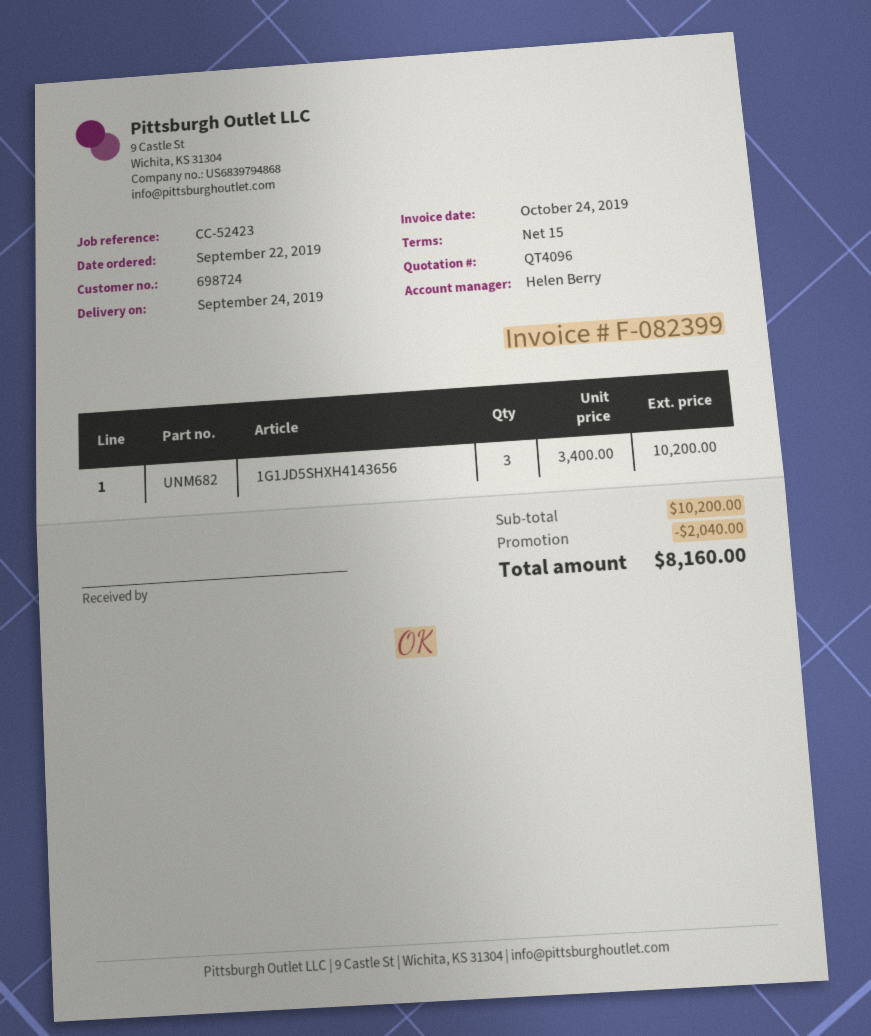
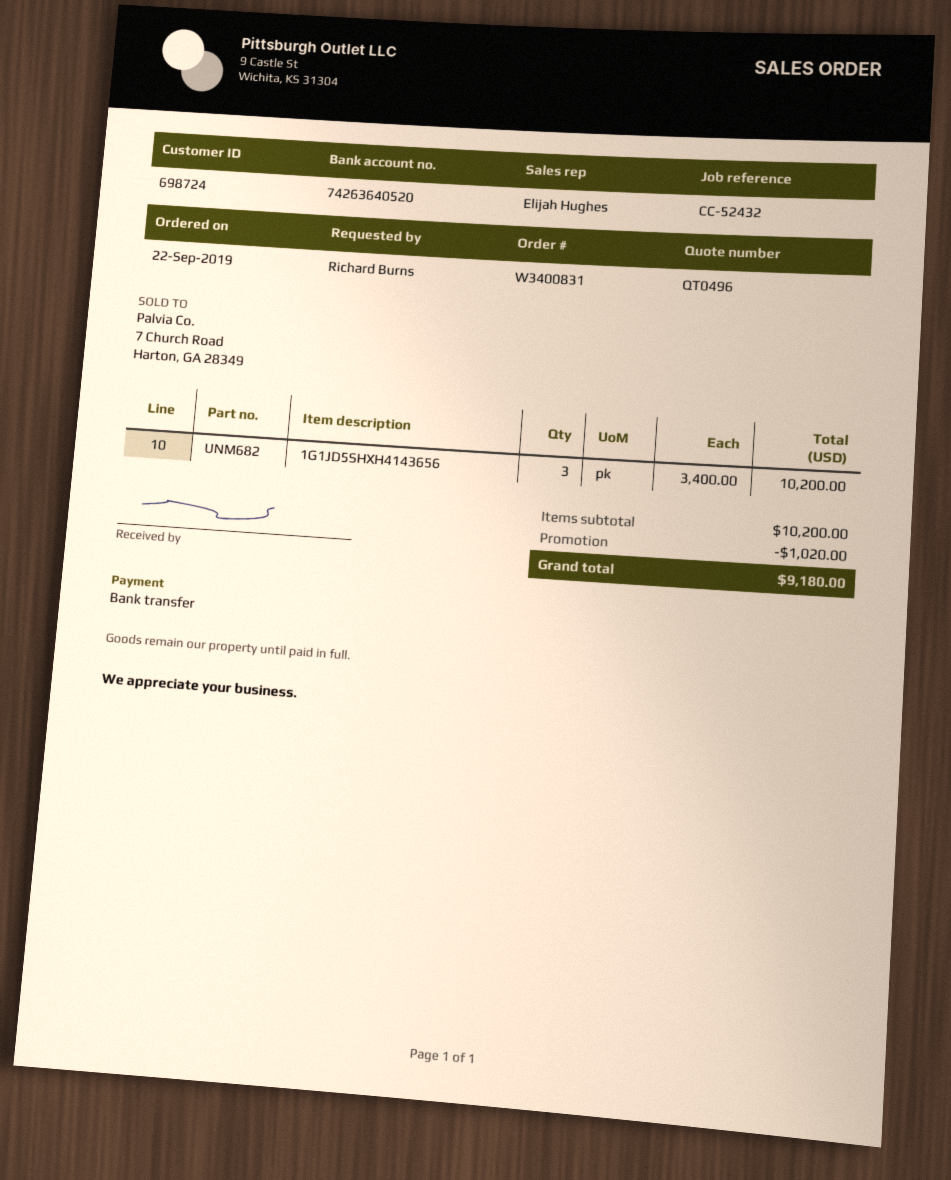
quote number: QT4096 -> QT0496
reference: CC-52423 -> CC-52432
sales rep: Helen Berry -> Elijah Hughes
discount: 2040.00 -> 1020.00
total: 8160.00 -> 9180.00

